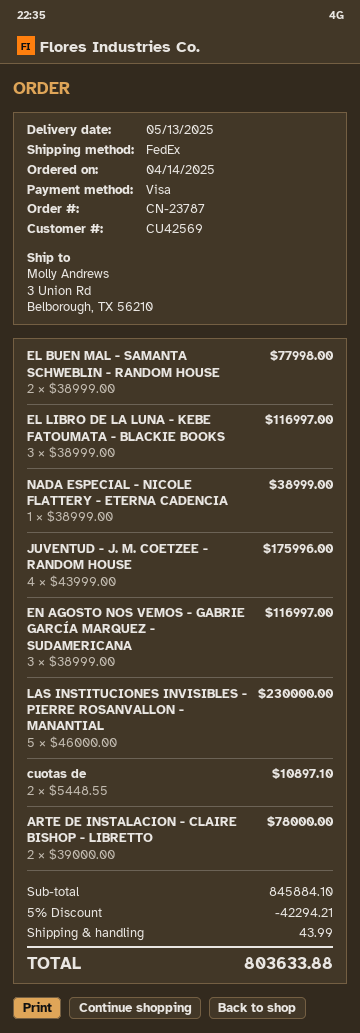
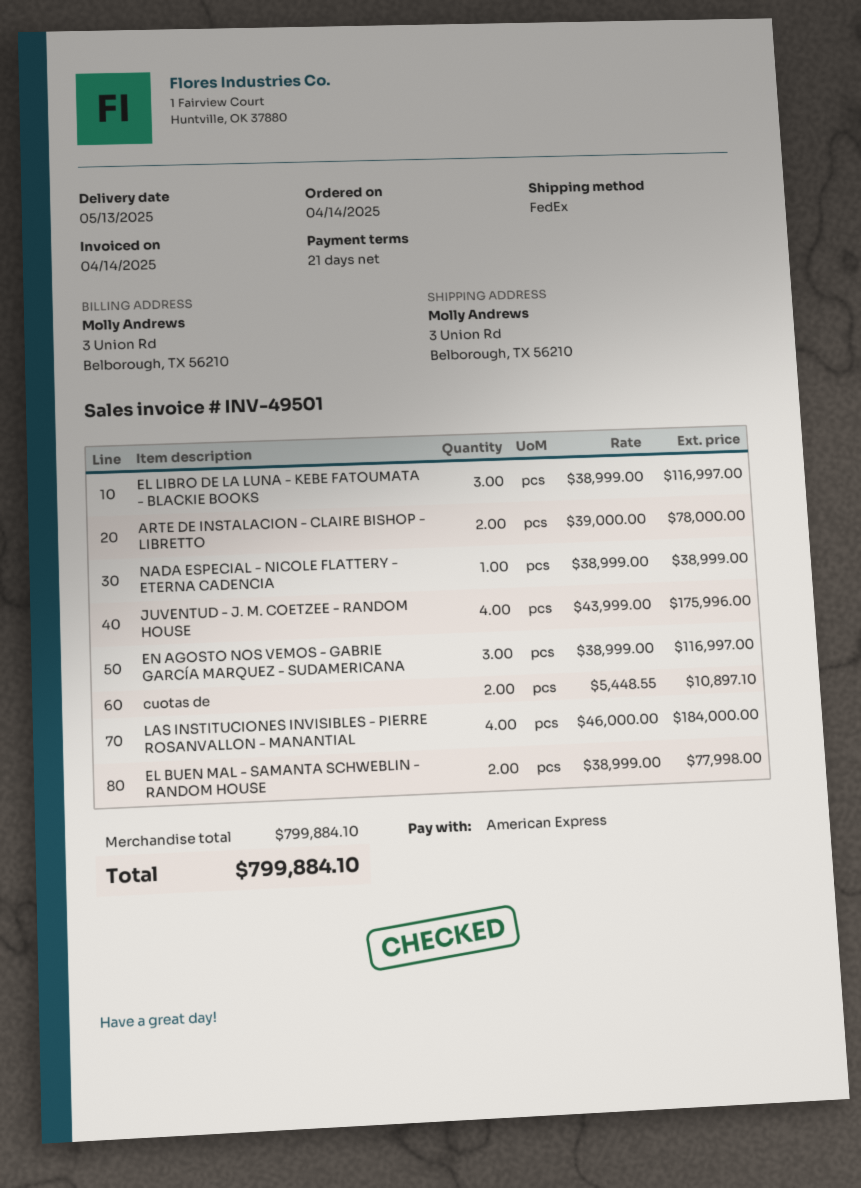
payment method: Visa -> American Express
LAS INSTITUCIONES INVISIBLES - PIERRE ROSANVALLON - MANANTIAL: 5 x 46000.00 = 230000.00 -> 4 x 46000.00 = 184000.00
subtotal: 845884.10 -> 799884.10
discount: 5% = 42294.21 -> none
shipping: 43.99 -> none
total: 803633.88 -> 799884.10

